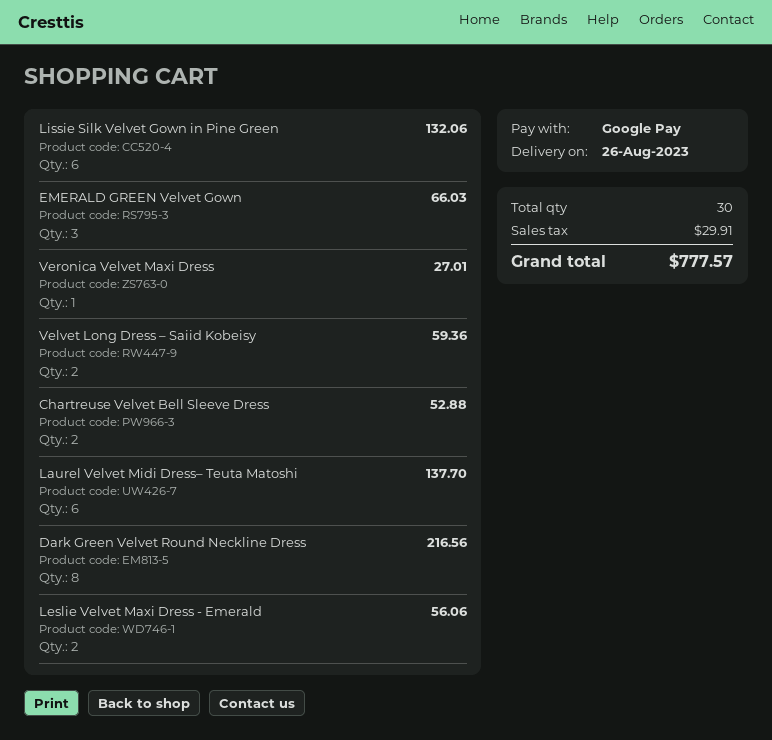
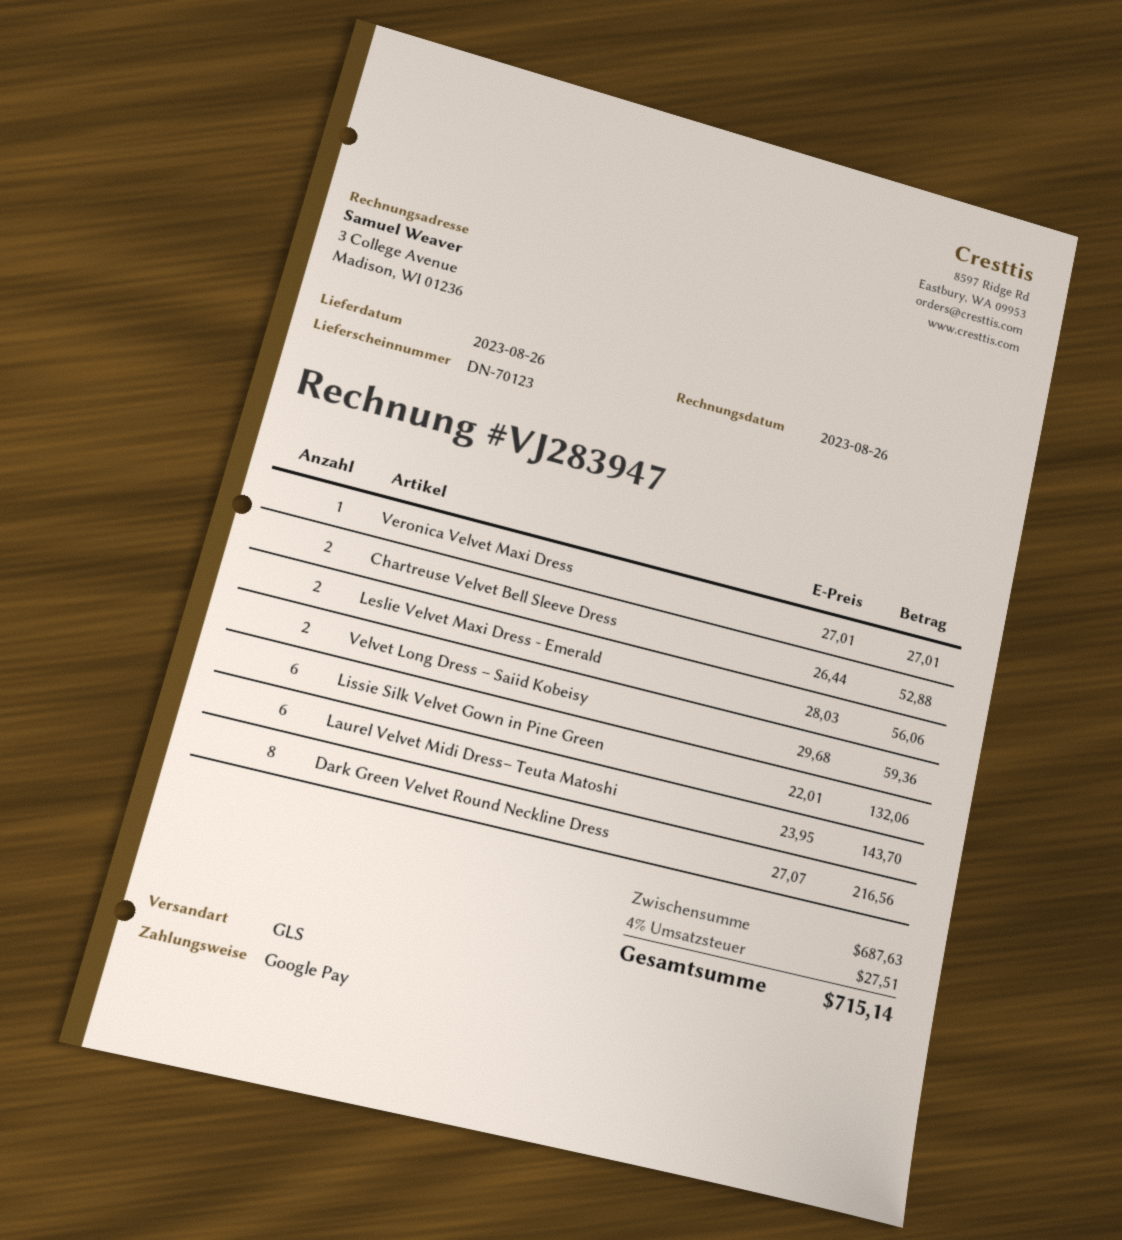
EMERALD GREEN Velvet Gown: 3 for 66.03 -> none
Laurel Velvet Midi Dress– Teuta Matoshi: 6 for 137.70 -> 6 for 143.70
tax: 29.91 -> 27.51
total: 777.57 -> 715.14

